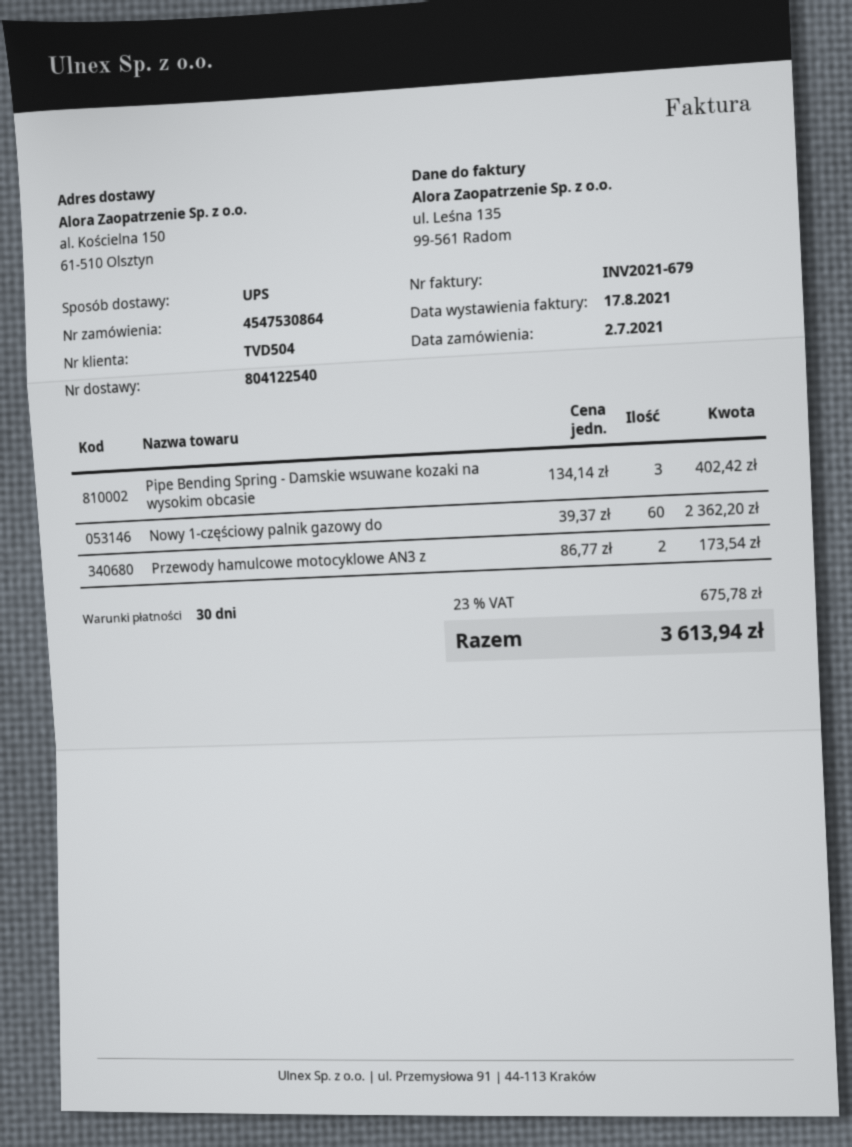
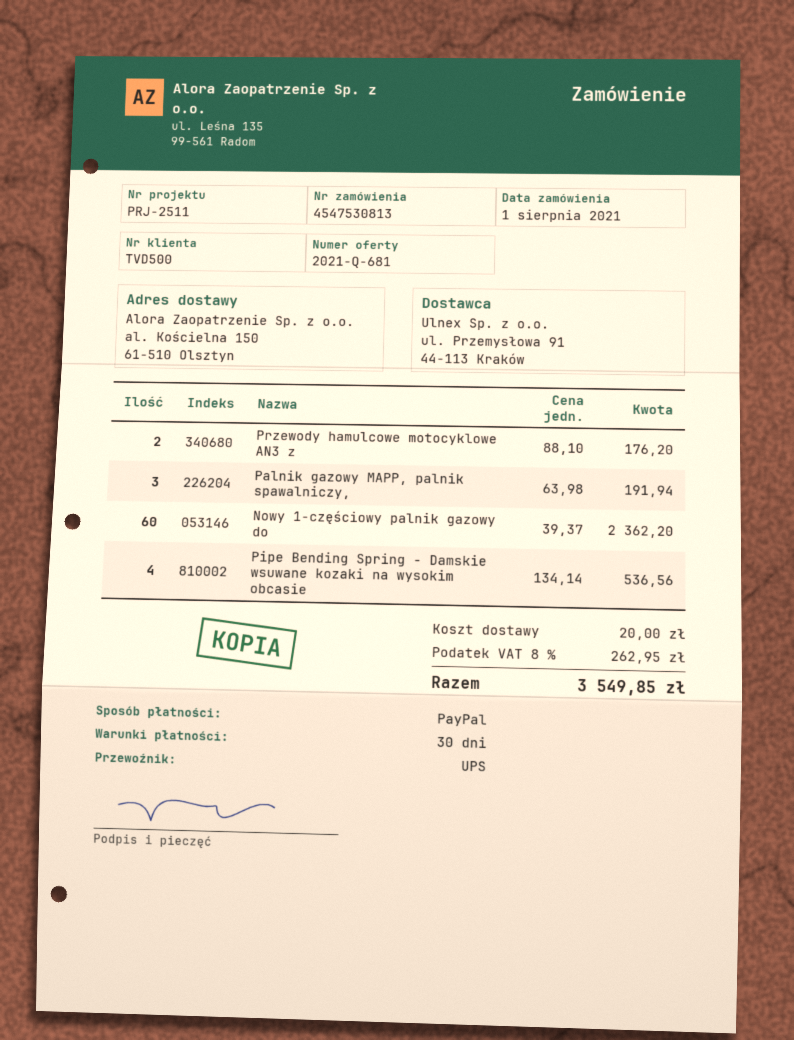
order number: 4547530864 -> 4547530813
order date: 2021-07-02 -> 2021-08-01
customer number: TVD504 -> TVD500
Pipe Bending Spring - Damskie wsuwane kozaki na wysokim obcasie: 3 x 134.14 = 402.42 -> 4 x 134.14 = 536.56
Przewody hamulcowe motocyklowe AN3 z: 2 x 86.77 = 173.54 -> 2 x 88.10 = 176.20
Palnik gazowy MAPP, palnik spawalniczy,: none -> 3 x 63.98 = 191.94
shipping: none -> 20.00
tax: 23% = 675.78 -> 8% = 262.95
total: 3613.94 -> 3549.85

